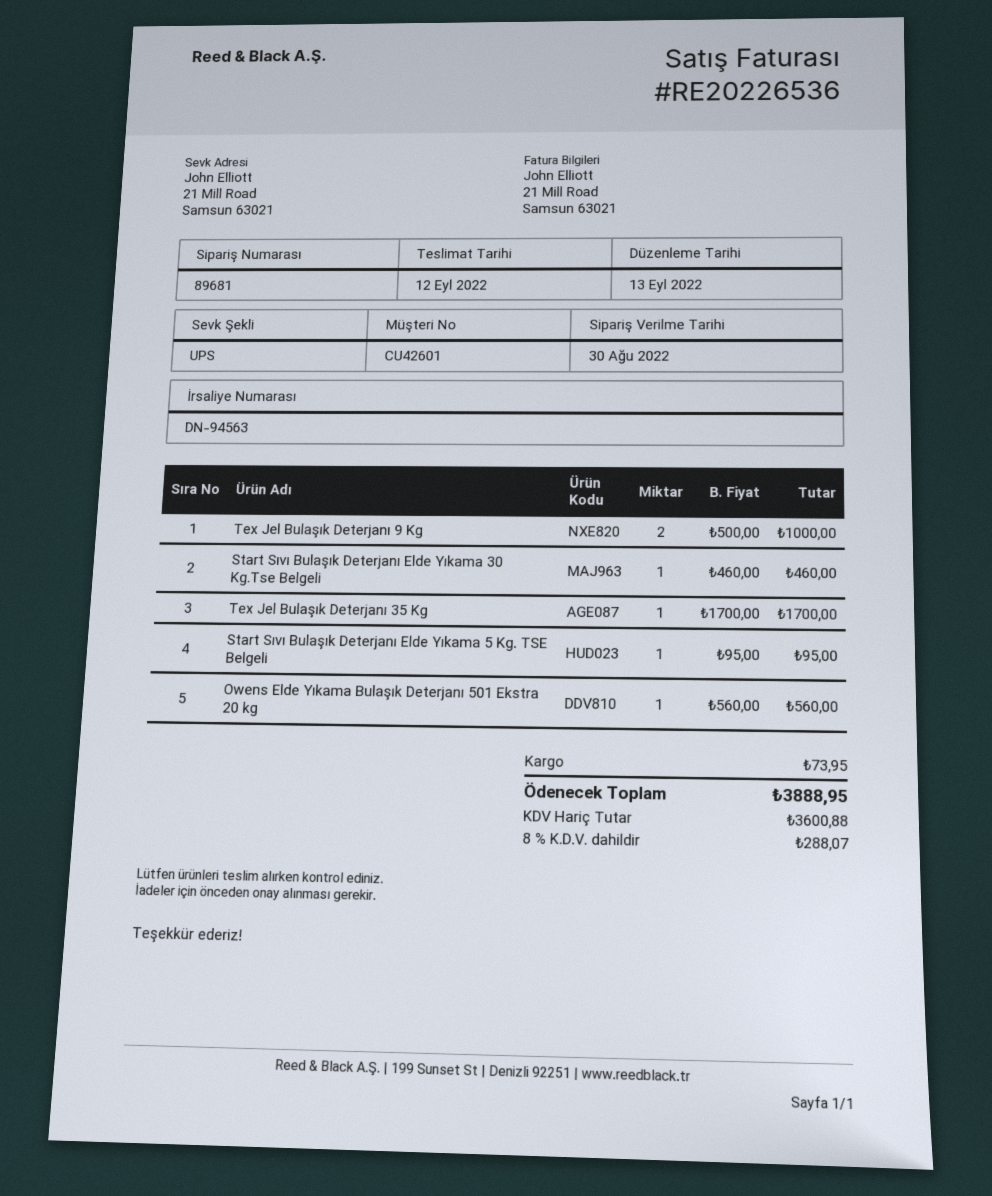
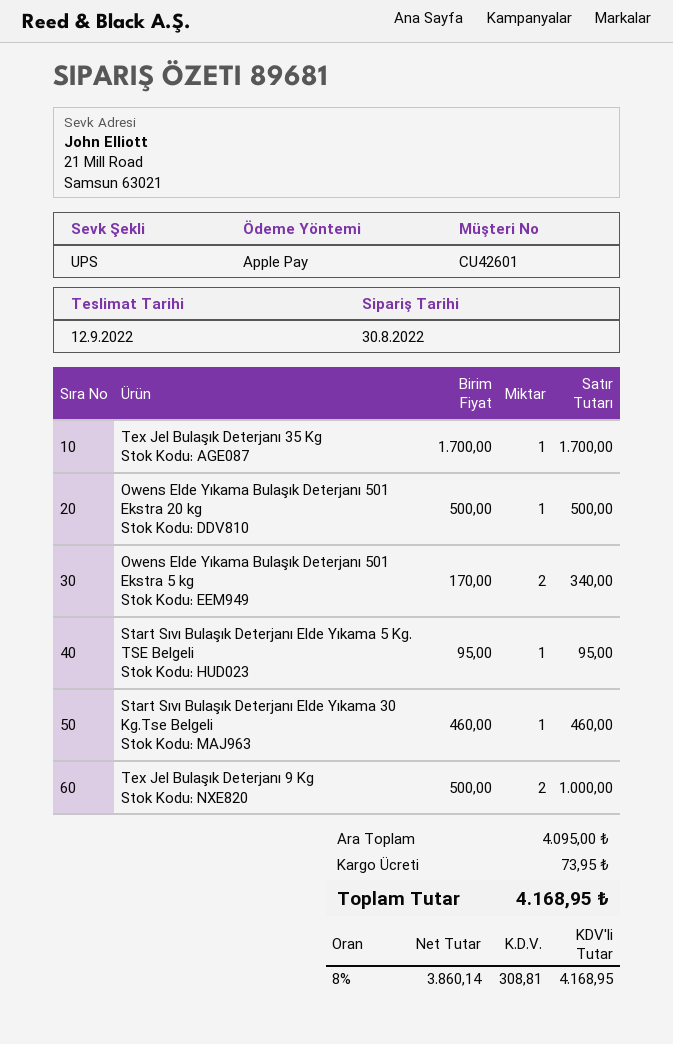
Owens Elde Yıkama Bulaşık Deterjanı 501 Ekstra 20 kg: 1 x 560.00 = 560.00 -> 1 x 500.00 = 500.00
Owens Elde Yıkama Bulaşık Deterjanı 501 Ekstra 5 kg: none -> 2 x 170.00 = 340.00
net: 3600.88 -> 3860.14
tax: 8% = 288.07 -> 8% = 308.81
total: 3888.95 -> 4168.95

